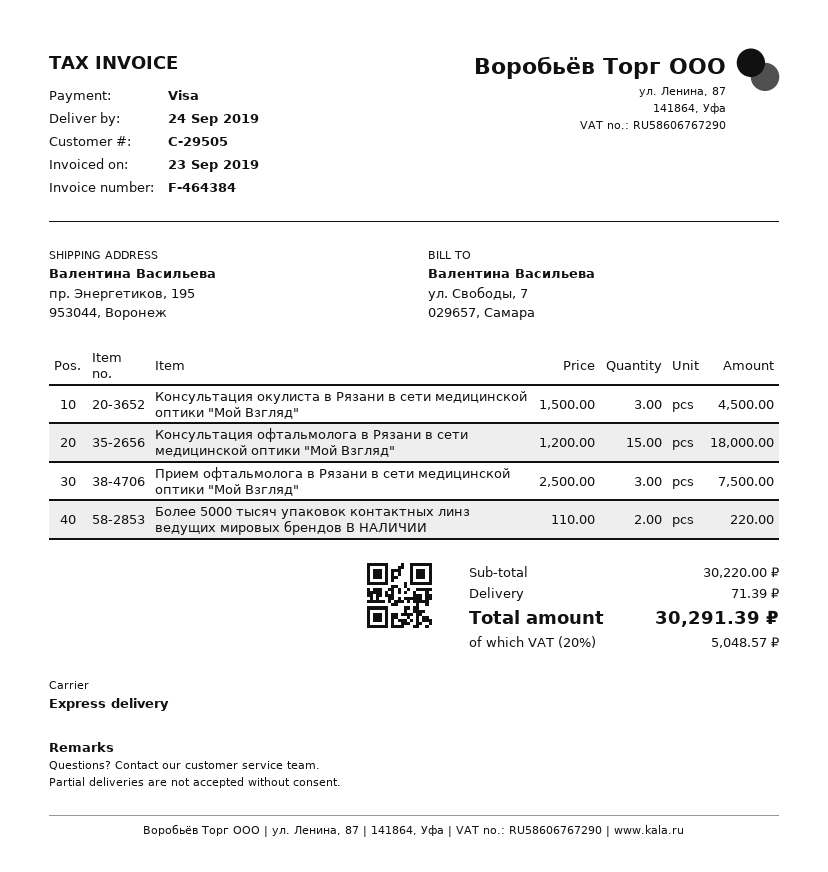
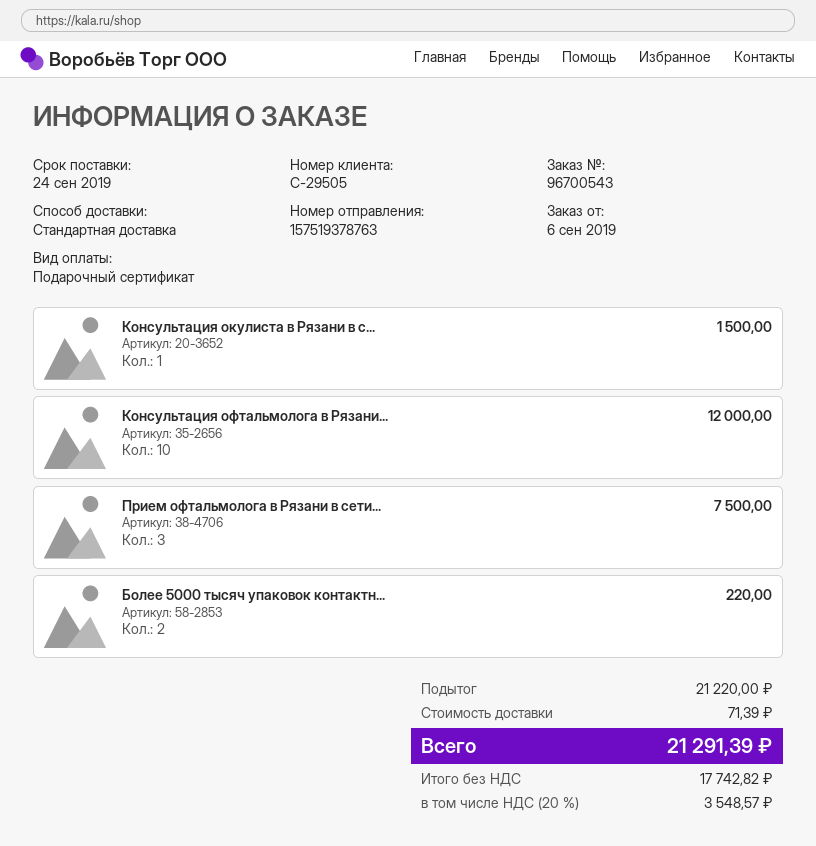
payment method: Visa -> gift card
shipping method: express -> standard
Консультация окулиста в Рязани в сети медицинской оптики "Мой Взгляд": 3 for 4500.00 -> 1 for 1500.00
Консультация офтальмолога в Рязани в сети медицинской оптики "Мой Взгляд": 15 for 18000.00 -> 10 for 12000.00
subtotal: 30220.00 -> 21220.00
tax: 20% = 5048.57 -> 20% = 3548.57
total: 30291.39 -> 21291.39

